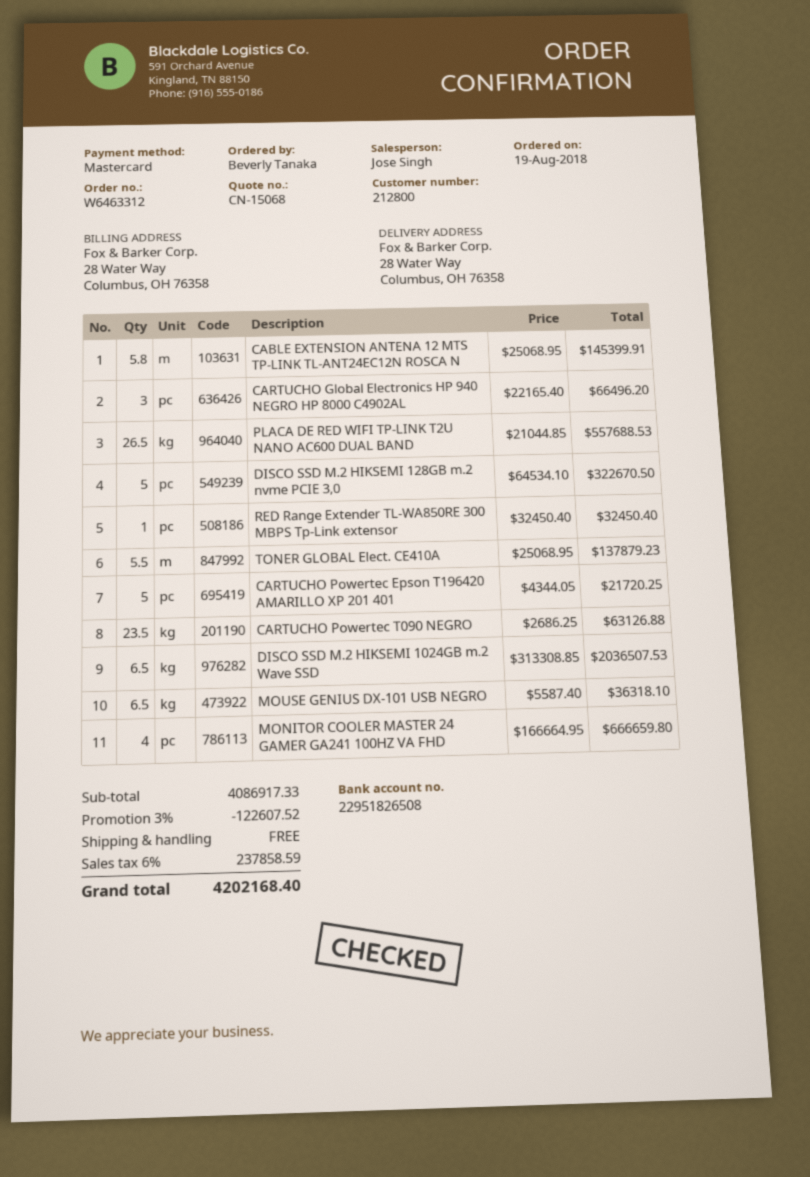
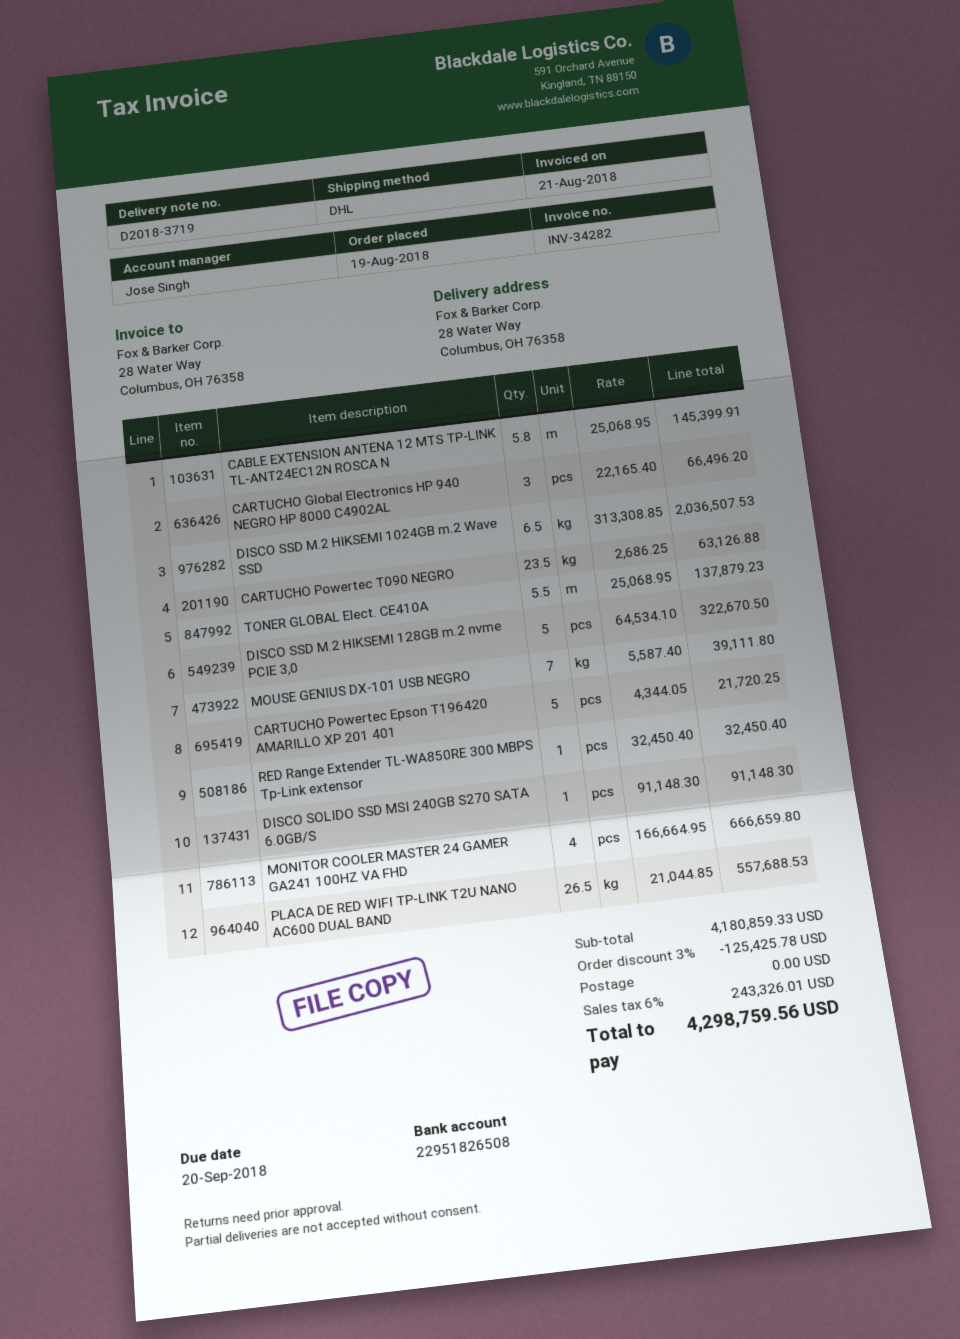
MOUSE GENIUS DX-101 USB NEGRO: 6.5 x 5587.40 = 36318.10 -> 7 x 5587.40 = 39111.80
DISCO SOLIDO SSD MSI 240GB S270 SATA 6.0GB/S: none -> 1 x 91148.30 = 91148.30
subtotal: 4086917.33 -> 4180859.33
discount: 3% = 122607.52 -> 3% = 125425.78
tax: 6% = 237858.59 -> 6% = 243326.01
total: 4202168.40 -> 4298759.56

